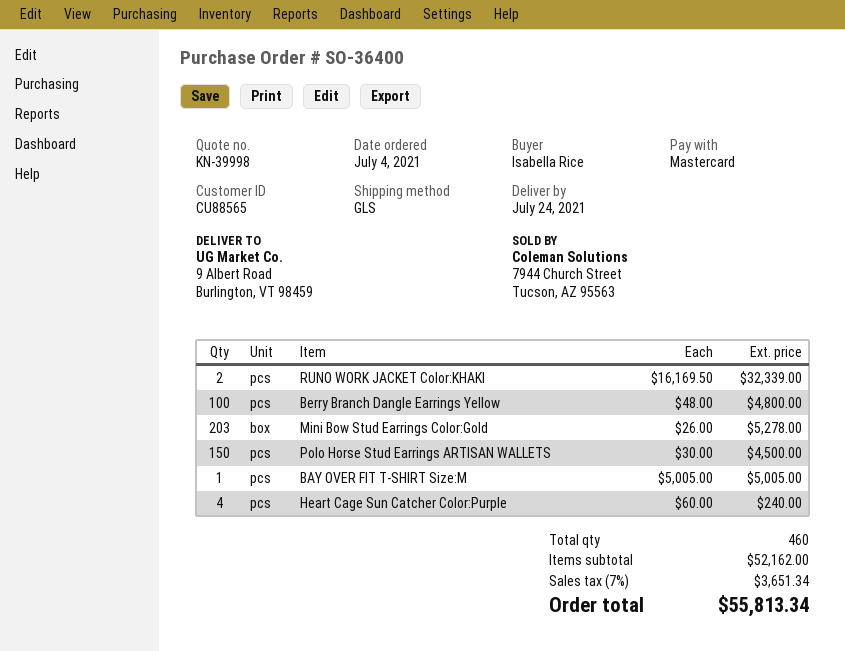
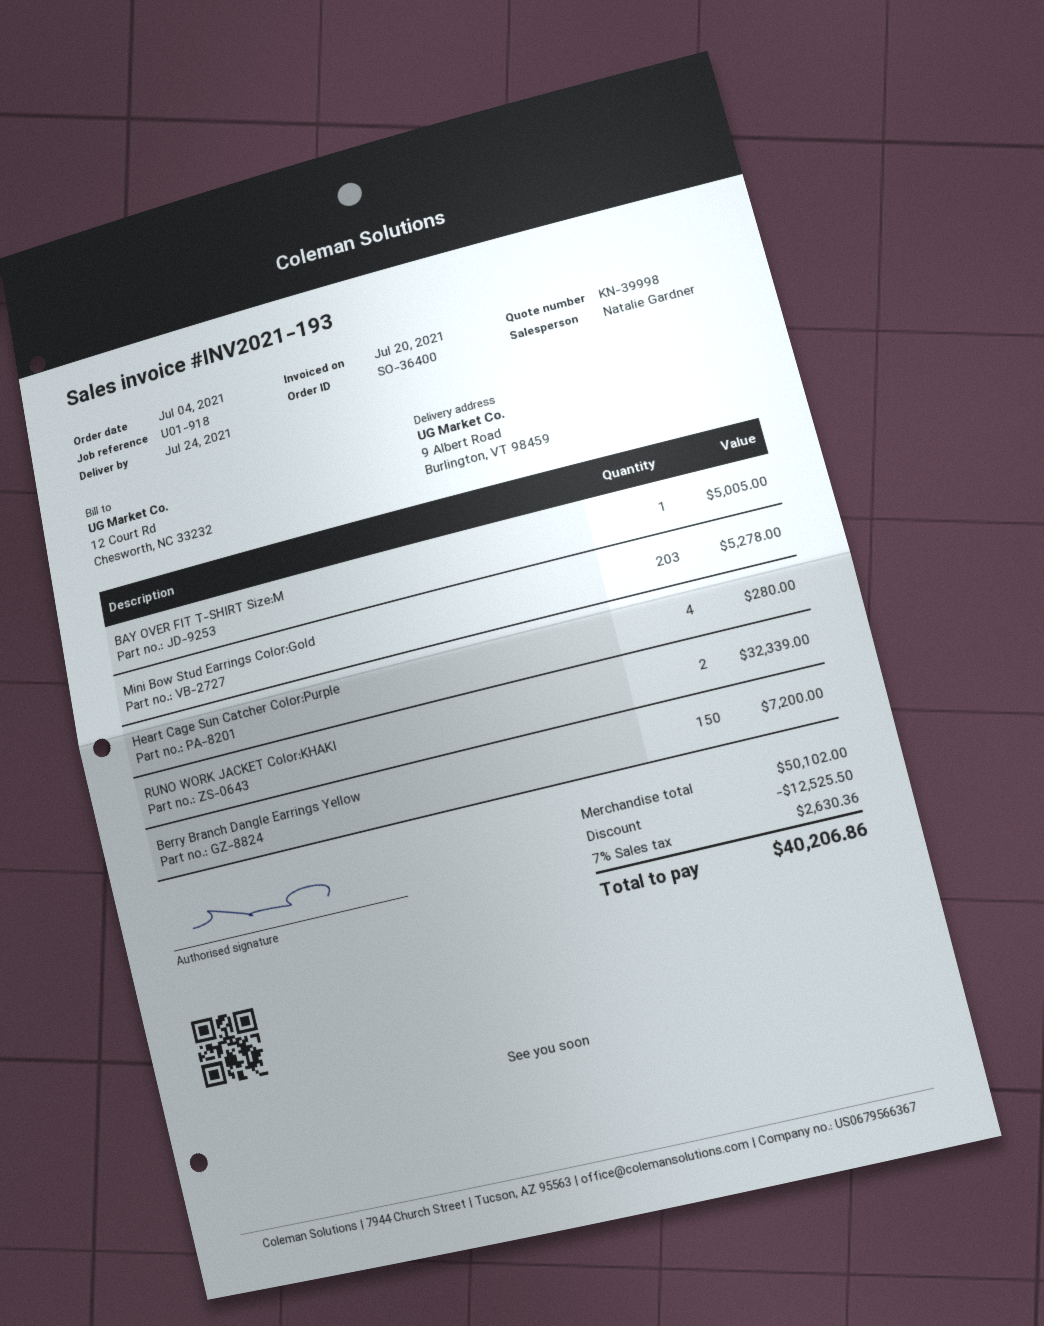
Berry Branch Dangle Earrings Yellow: 100 for 4800.00 -> 150 for 7200.00
Polo Horse Stud Earrings ARTISAN WALLETS: 150 for 4500.00 -> none
Heart Cage Sun Catcher Color:Purple: 4 for 240.00 -> 4 for 280.00
subtotal: 52162.00 -> 50102.00
discount: none -> 12525.50
tax: 7% = 3651.34 -> 7% = 2630.36
total: 55813.34 -> 40206.86

